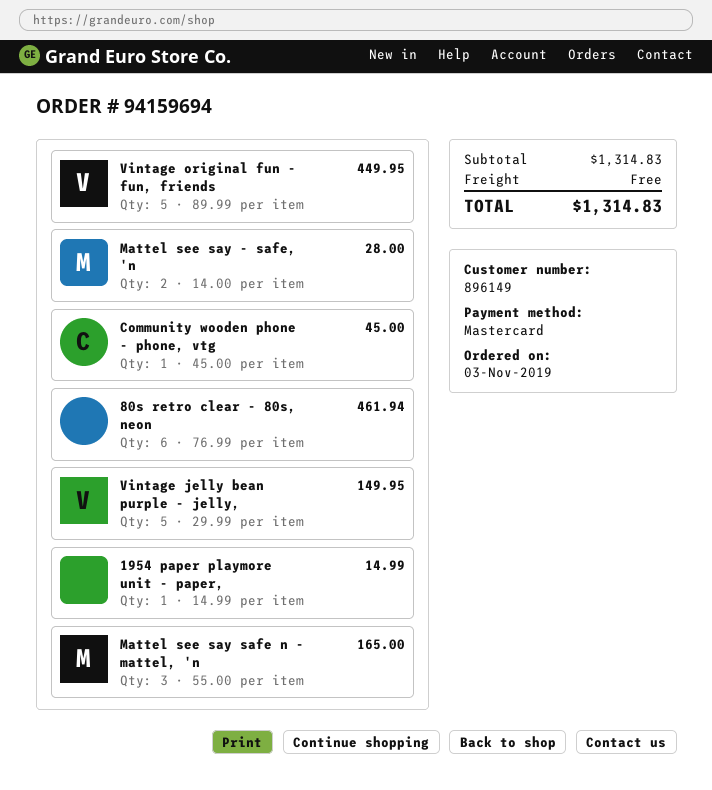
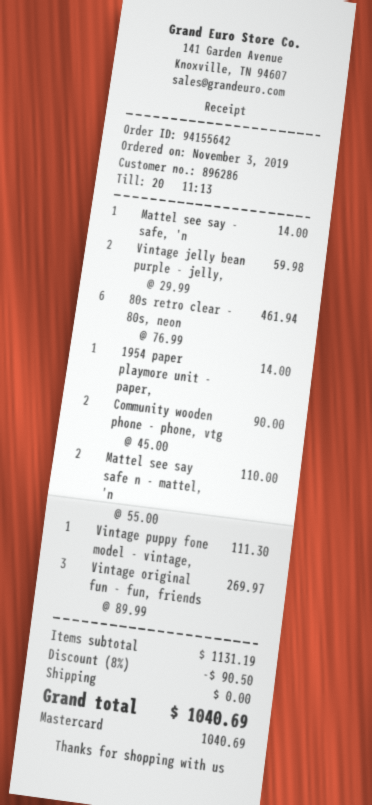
order number: 94159694 -> 94155642
customer number: 896149 -> 896286
Vintage original fun - fun, friends: 5 x 89.99 = 449.95 -> 3 x 89.99 = 269.97
Mattel see say - safe, 'n: 2 x 14.00 = 28.00 -> 1 x 14.00 = 14.00
Community wooden phone - phone, vtg: 1 x 45.00 = 45.00 -> 2 x 45.00 = 90.00
Vintage jelly bean purple - jelly,: 5 x 29.99 = 149.95 -> 2 x 29.99 = 59.98
1954 paper playmore unit - paper,: 1 x 14.99 = 14.99 -> 1 x 14.00 = 14.00
Mattel see say safe n - mattel, 'n: 3 x 55.00 = 165.00 -> 2 x 55.00 = 110.00
Vintage puppy fone model - vintage,: none -> 1 x 111.30 = 111.30
subtotal: 1314.83 -> 1131.19
discount: none -> 8% = 90.50
total: 1314.83 -> 1040.69

